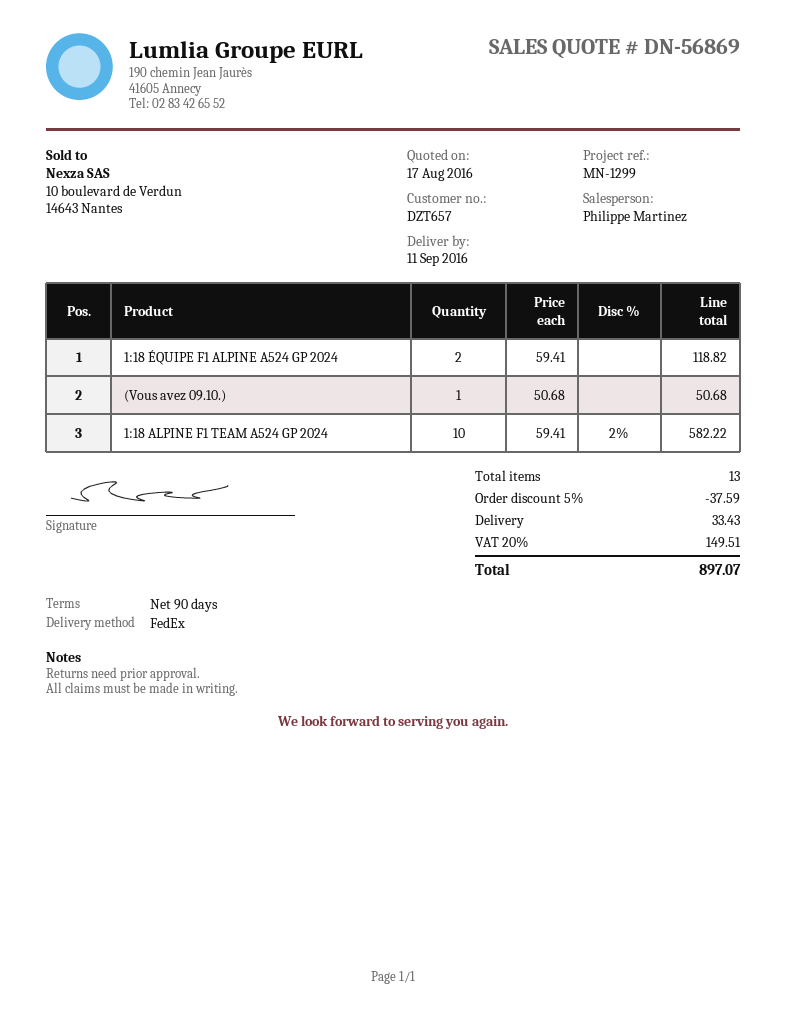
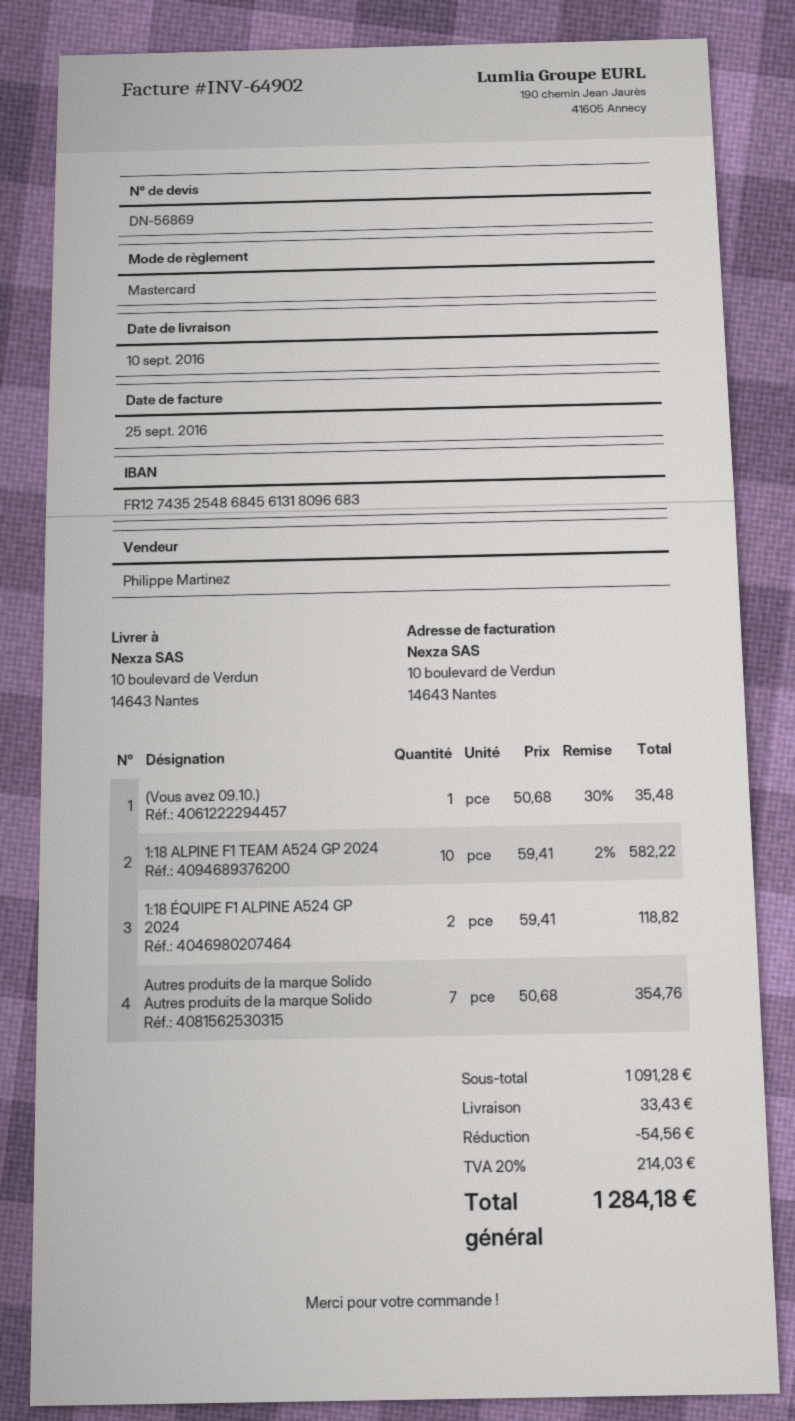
delivery date: 2016-09-11 -> 2016-09-10
(Vous avez 09.10.): 1 x 50.68 = 50.68 -> 1 x 50.68 - 30% = 35.48
Autres produits de la marque Solido Autres produits de la marque Solido: none -> 7 x 50.68 = 354.76
discount: 37.59 -> 54.56
tax: 20% = 149.51 -> 20% = 214.03
total: 897.07 -> 1284.18

